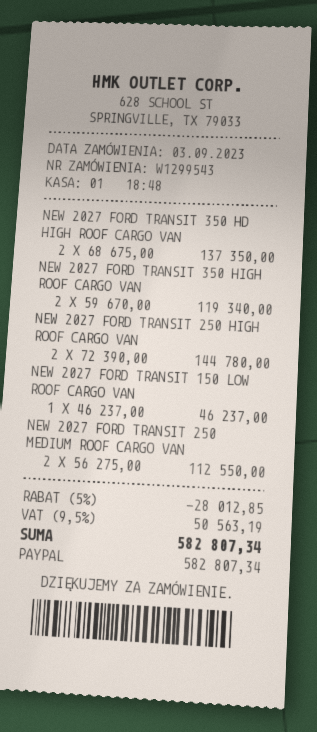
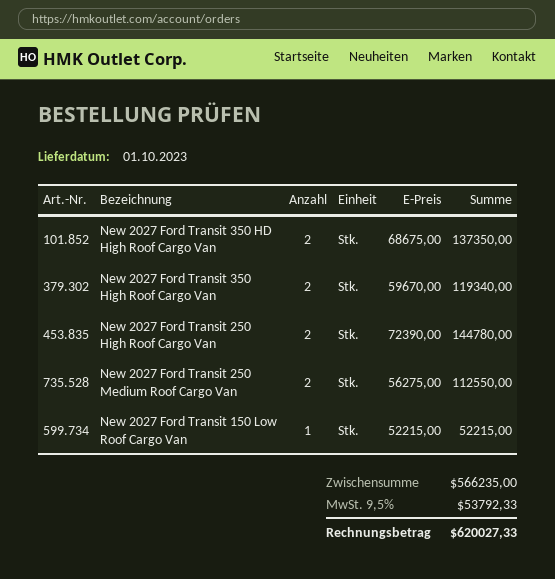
NEW 2027 FORD TRANSIT 150 LOW ROOF CARGO VAN: 1 x 46237.00 = 46237.00 -> 1 x 52215.00 = 52215.00
discount: 5% = 28012.85 -> none
tax: 9.5% = 50563.19 -> 9.5% = 53792.33
total: 582807.34 -> 620027.33

